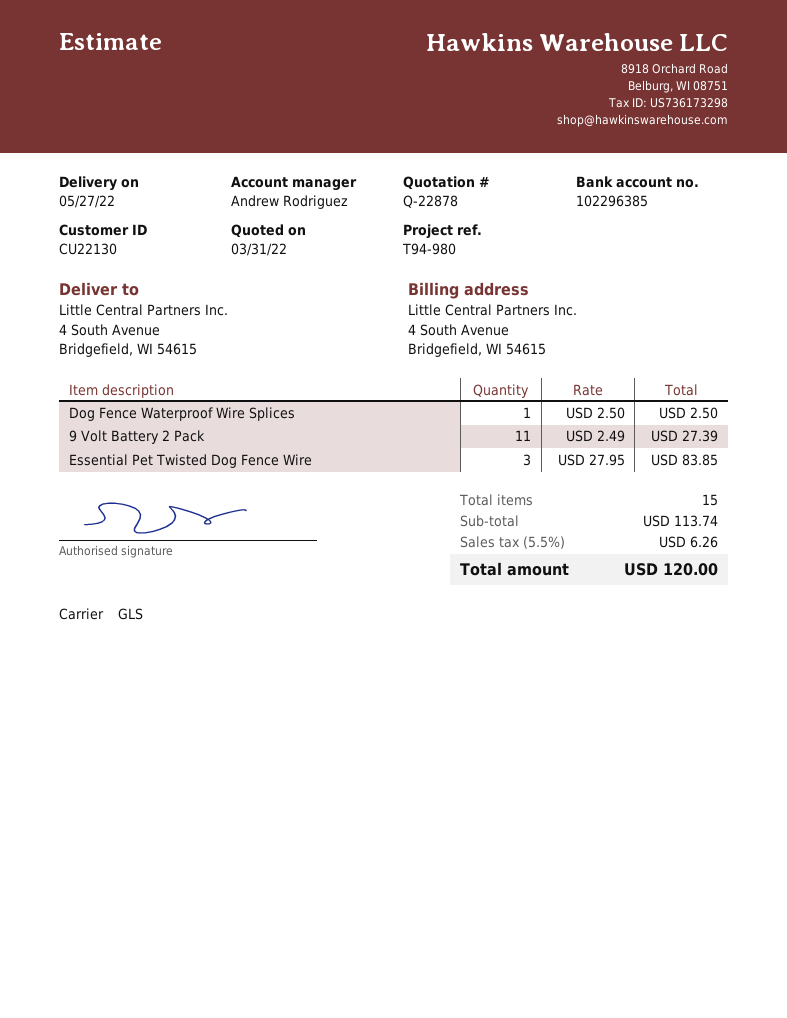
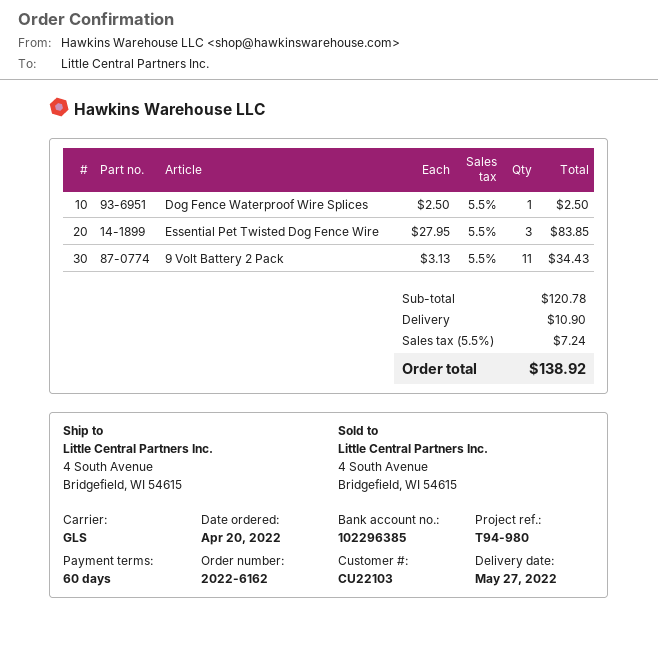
customer number: CU22130 -> CU22103
9 Volt Battery 2 Pack: 11 x 2.49 = 27.39 -> 11 x 3.13 = 34.43
subtotal: 113.74 -> 120.78
shipping: none -> 10.90
tax: 5.5% = 6.26 -> 5.5% = 7.24
total: 120.00 -> 138.92

